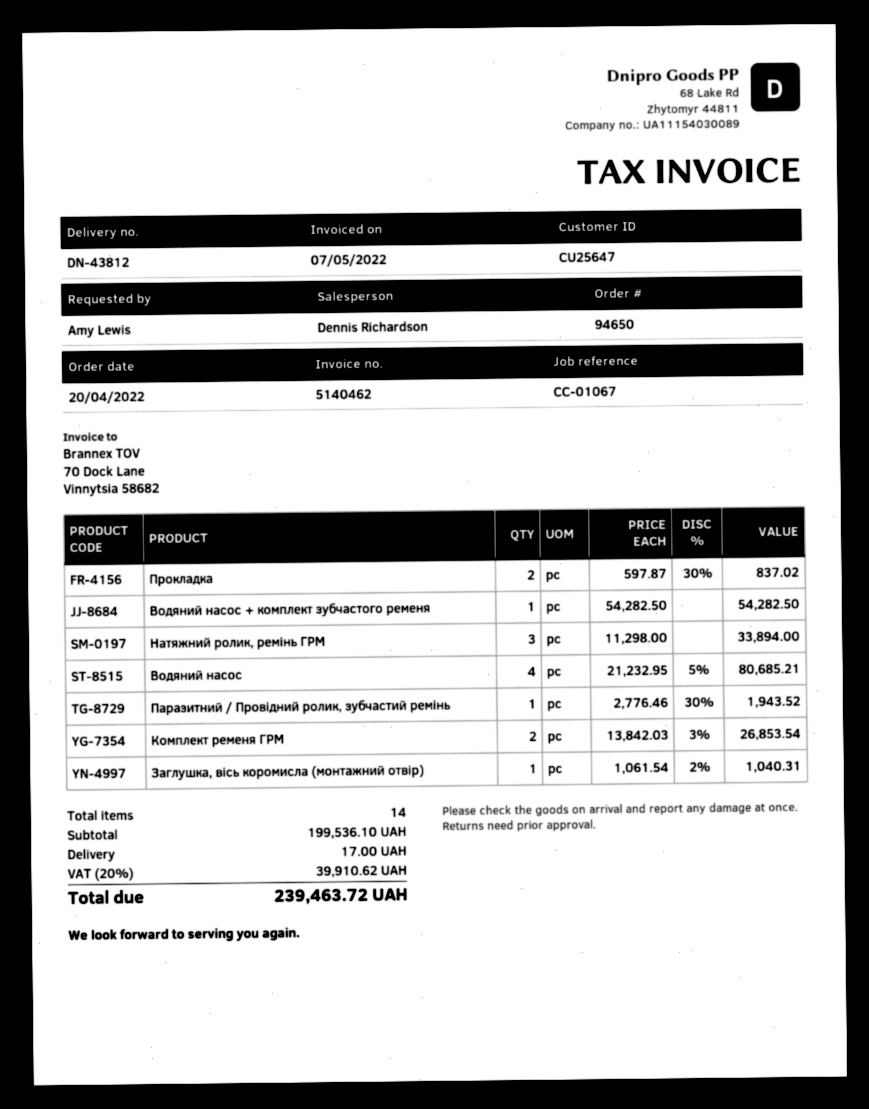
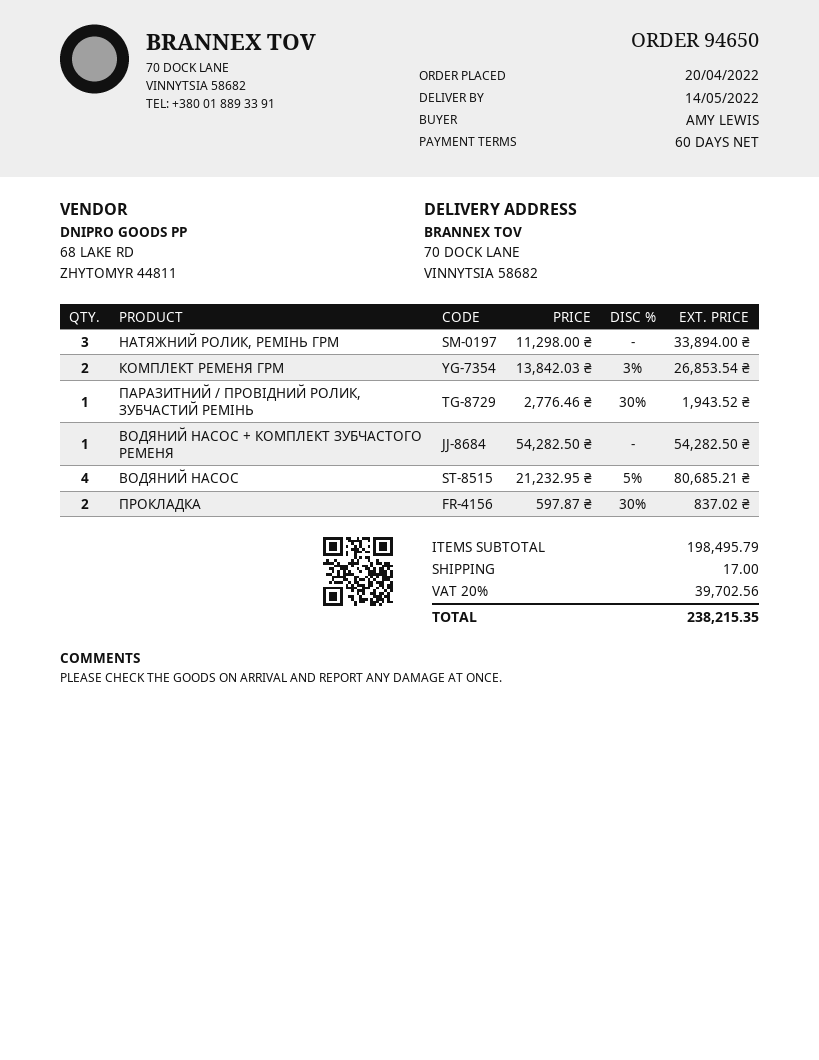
Заглушка, вісь коромисла (монтажний отвір): 1 x 1061.54 - 2% = 1040.31 -> none
subtotal: 199536.10 -> 198495.79
tax: 20% = 39910.62 -> 20% = 39702.56
total: 239463.72 -> 238215.35

